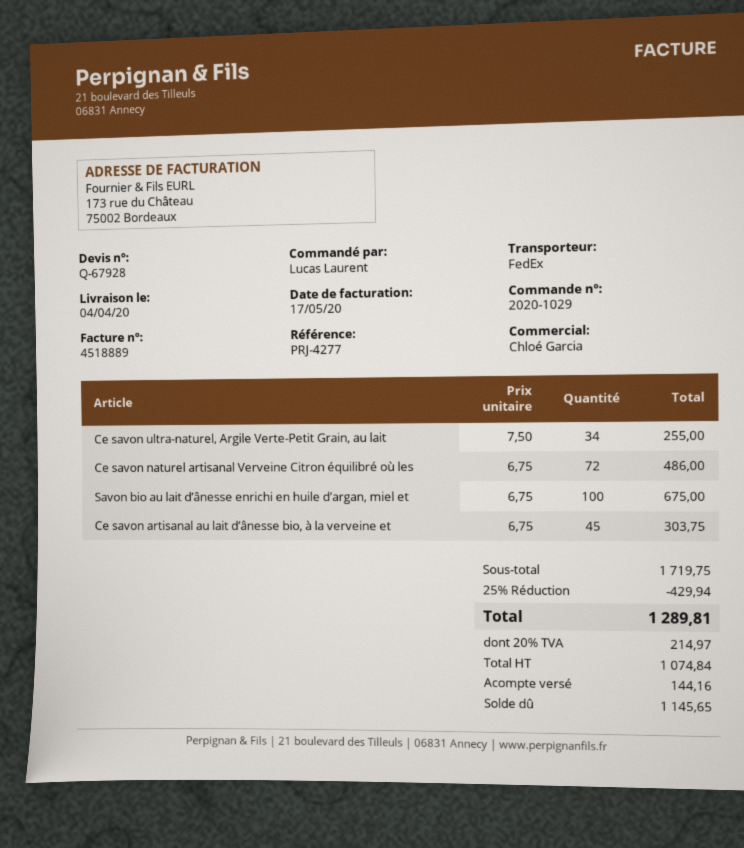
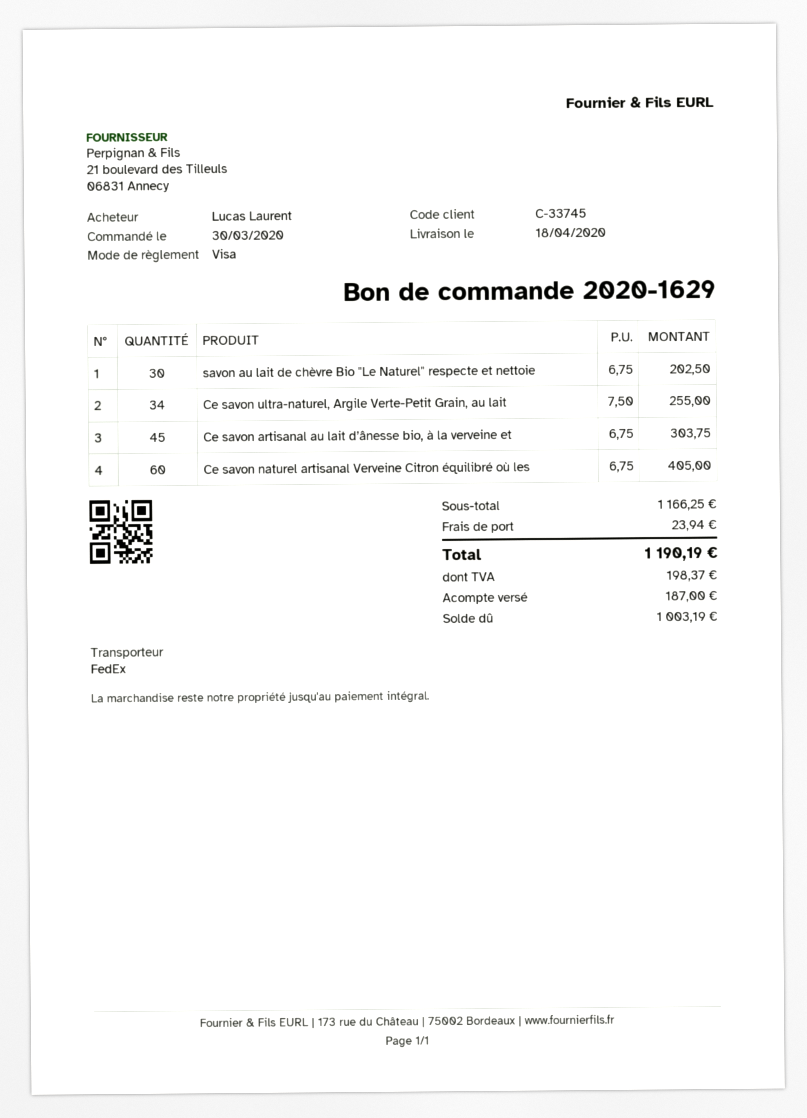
order number: 2020-1029 -> 2020-1629
delivery date: 2020-04-04 -> 2020-04-18
Ce savon naturel artisanal Verveine Citron équilibré où les: 72 x 6.75 = 486.00 -> 60 x 6.75 = 405.00
Savon bio au lait d’ânesse enrichi en huile d’argan, miel et: 100 x 6.75 = 675.00 -> none
savon au lait de chèvre Bio "Le Naturel" respecte et nettoie: none -> 30 x 6.75 = 202.50
subtotal: 1719.75 -> 1166.25
discount: 25% = 429.94 -> none
shipping: none -> 23.94
tax: 214.97 -> 198.37
total: 1289.81 -> 1190.19
deposit: 144.16 -> 187.00
balance: 1145.65 -> 1003.19

